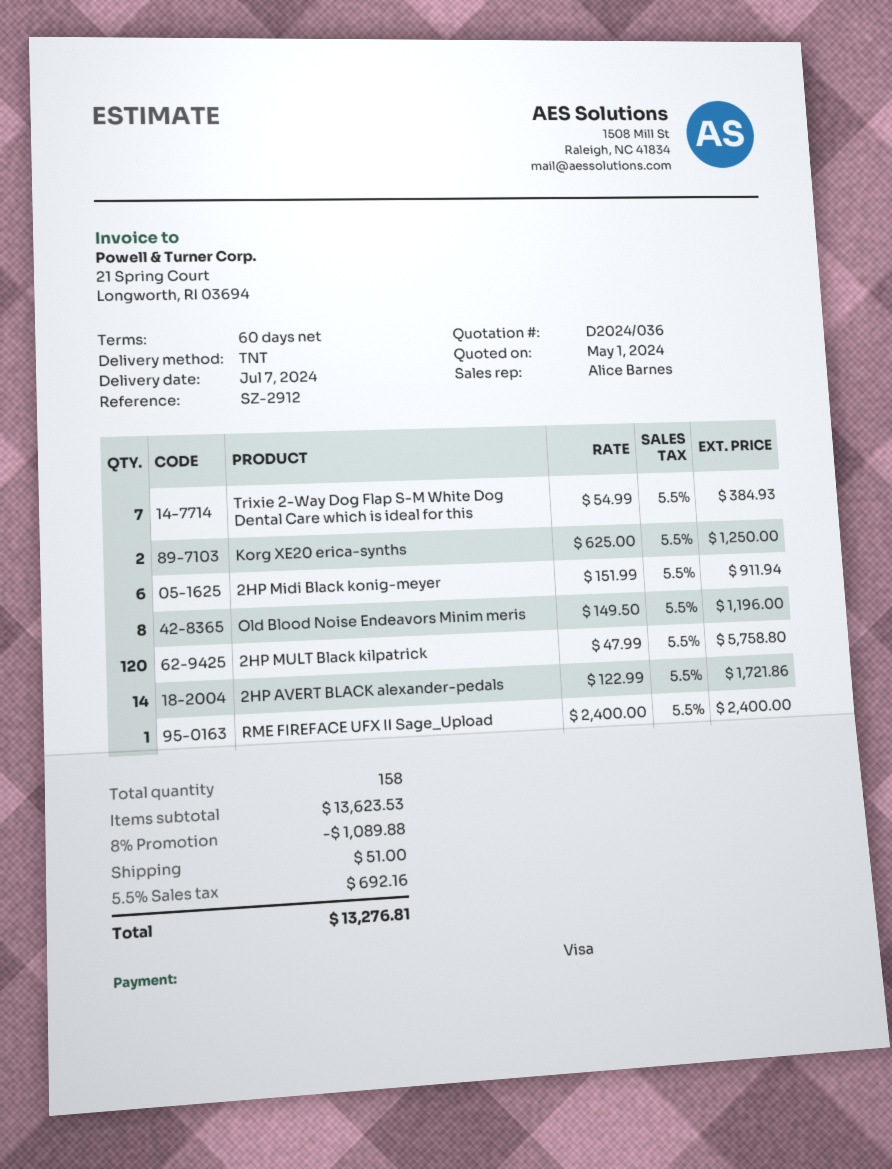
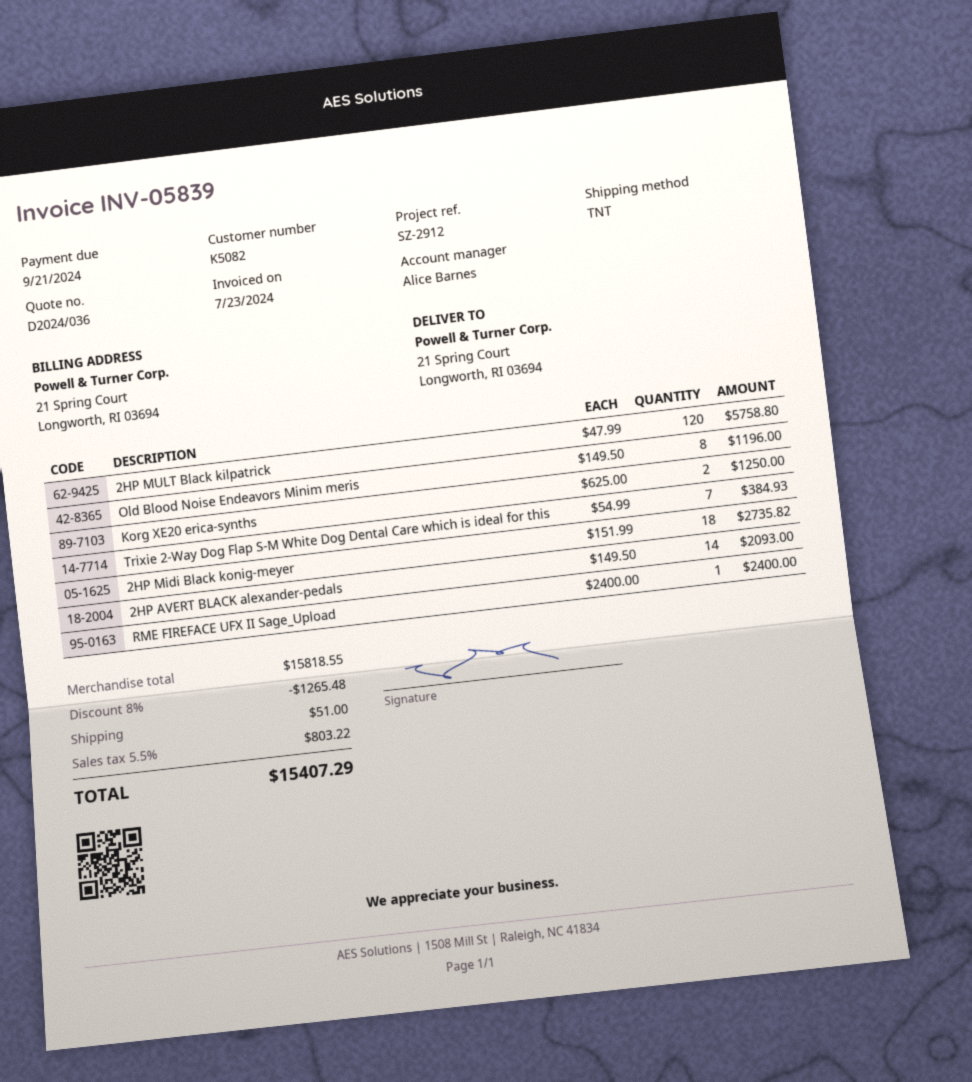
2HP Midi Black konig-meyer: 6 x 151.99 = 911.94 -> 18 x 151.99 = 2735.82
2HP AVERT BLACK alexander-pedals: 14 x 122.99 = 1721.86 -> 14 x 149.50 = 2093.00
subtotal: 13623.53 -> 15818.55
discount: 8% = 1089.88 -> 8% = 1265.48
tax: 5.5% = 692.16 -> 5.5% = 803.22
total: 13276.81 -> 15407.29

